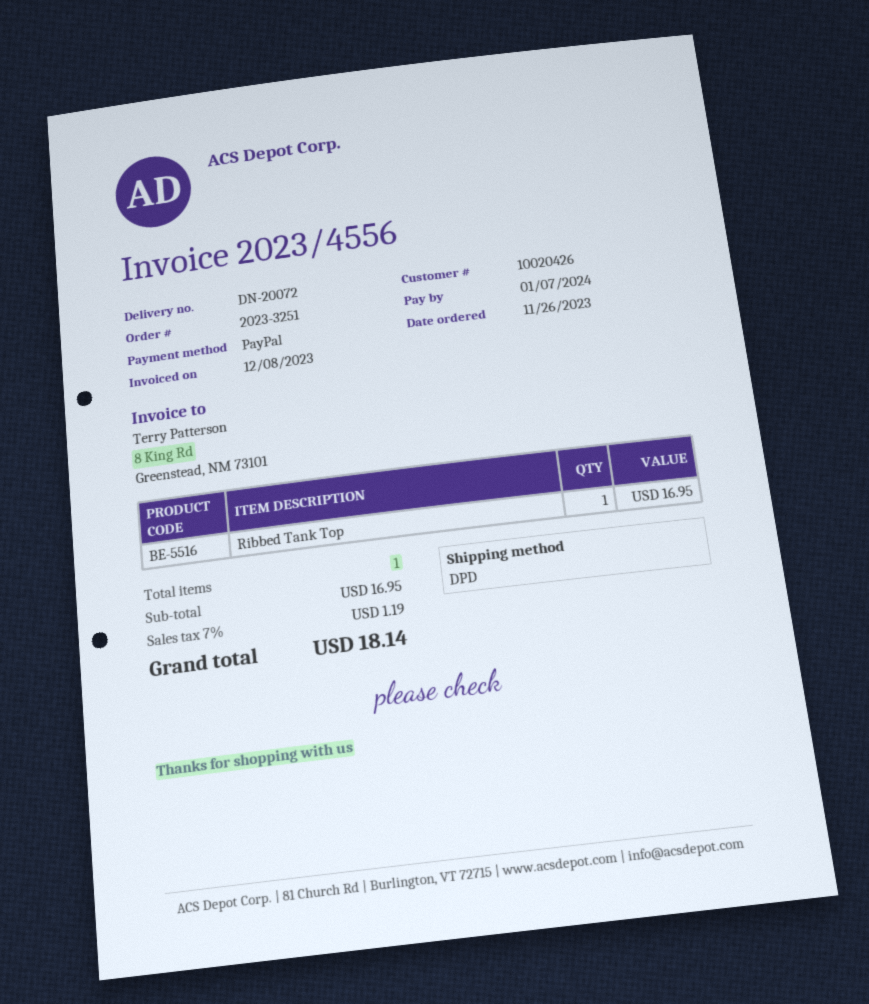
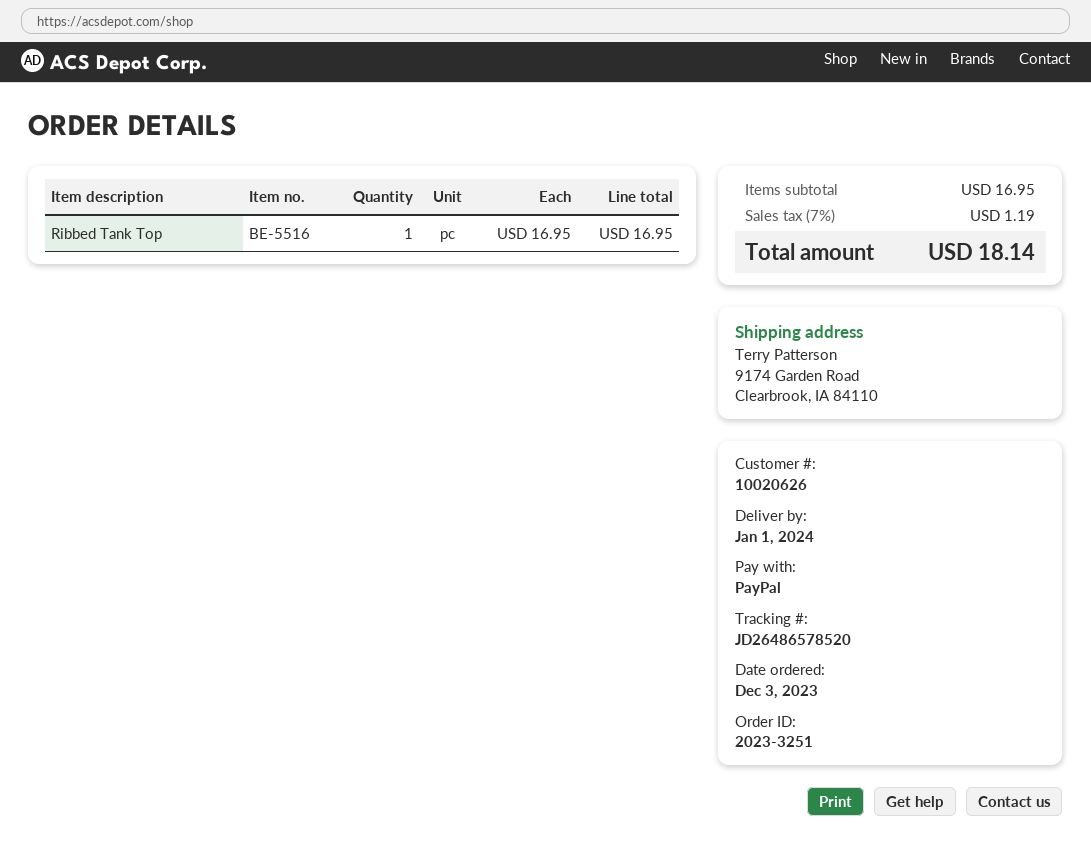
order date: 2023-11-26 -> 2023-12-03
customer number: 10020426 -> 10020626

